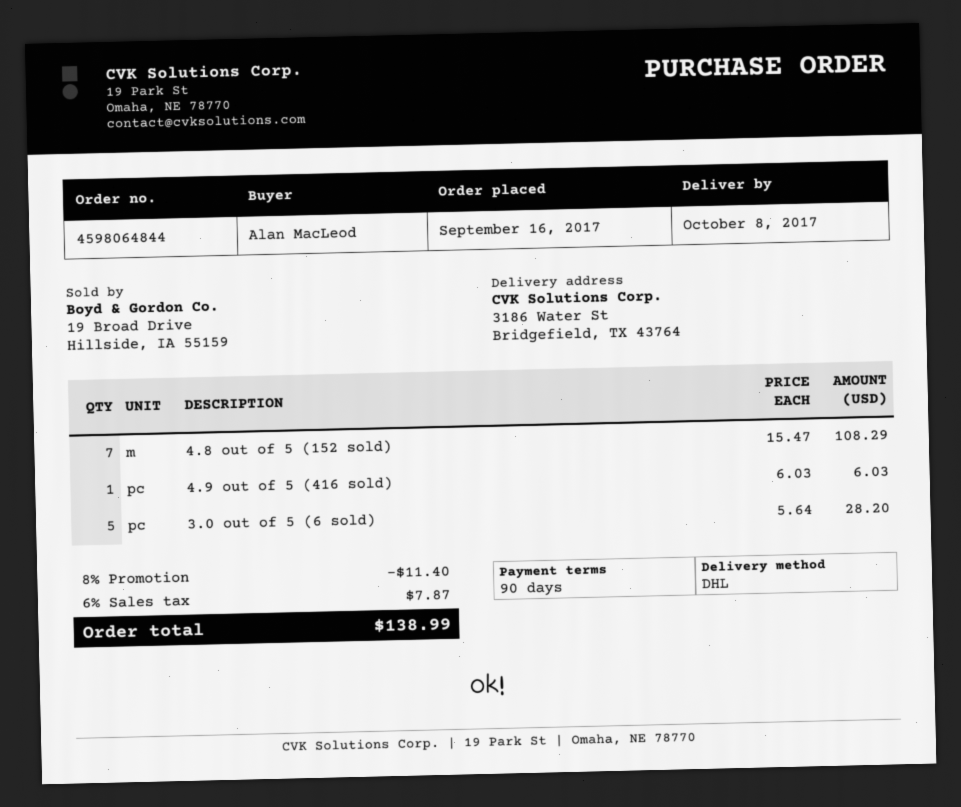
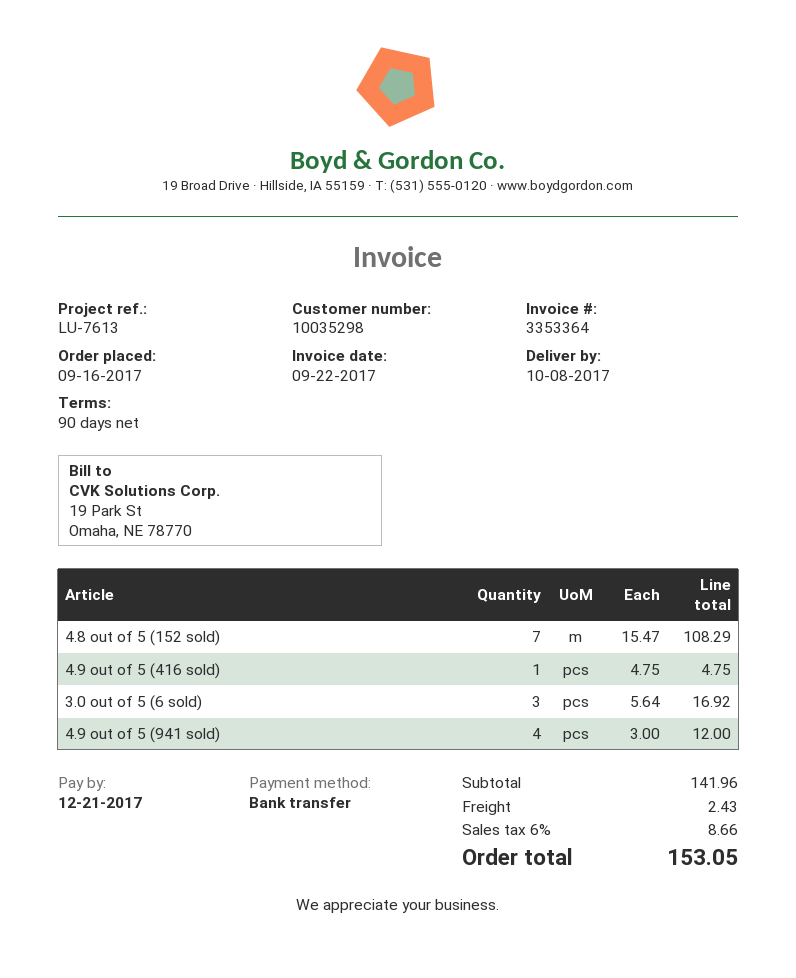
4.9 out of 5 (416 sold): 1 x 6.03 = 6.03 -> 1 x 4.75 = 4.75
3.0 out of 5 (6 sold): 5 x 5.64 = 28.20 -> 3 x 5.64 = 16.92
4.9 out of 5 (941 sold): none -> 4 x 3.00 = 12.00
discount: 8% = 11.40 -> none
shipping: none -> 2.43
tax: 6% = 7.87 -> 6% = 8.66
total: 138.99 -> 153.05

